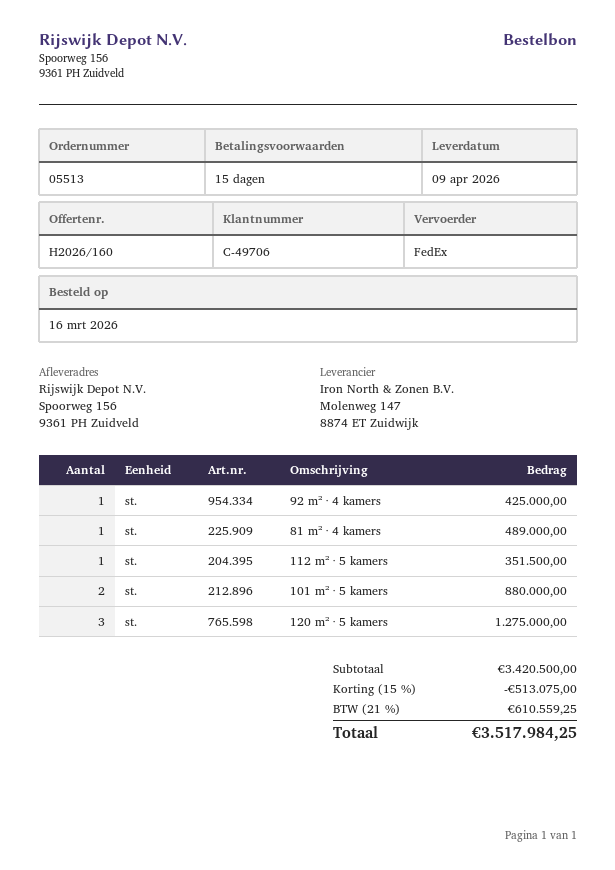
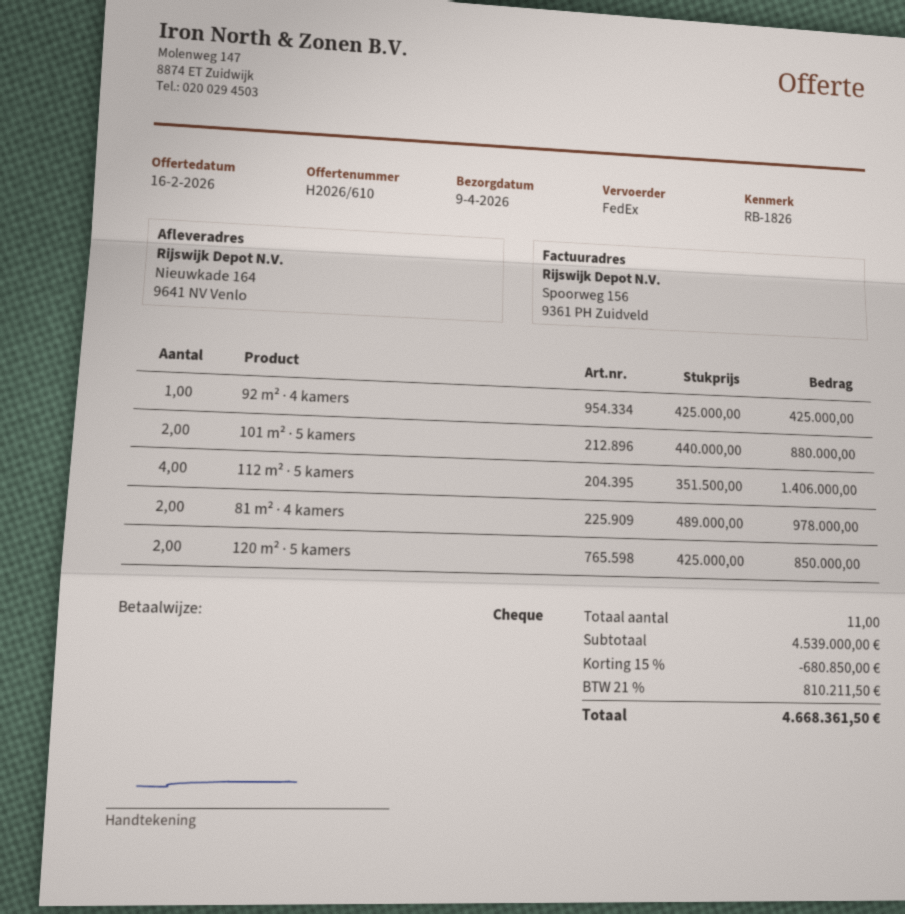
quote number: H2026/160 -> H2026/610
ship to: Spoorweg 156, 9361 PH Zuidveld -> Nieuwkade 164, 9641 NV Venlo
81 m² · 4 kamers: 1 for 489000.00 -> 2 for 978000.00
112 m² · 5 kamers: 1 for 351500.00 -> 4 for 1406000.00
120 m² · 5 kamers: 3 for 1275000.00 -> 2 for 850000.00
subtotal: 3420500.00 -> 4539000.00
discount: 15% = 513075.00 -> 15% = 680850.00
tax: 21% = 610559.25 -> 21% = 810211.50
total: 3517984.25 -> 4668361.50

